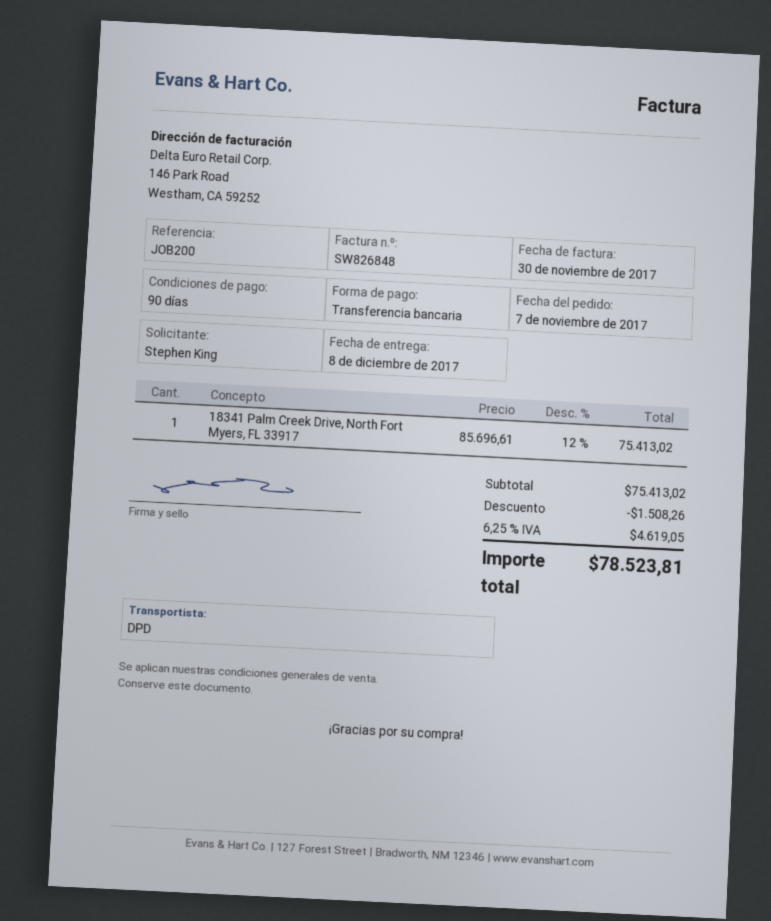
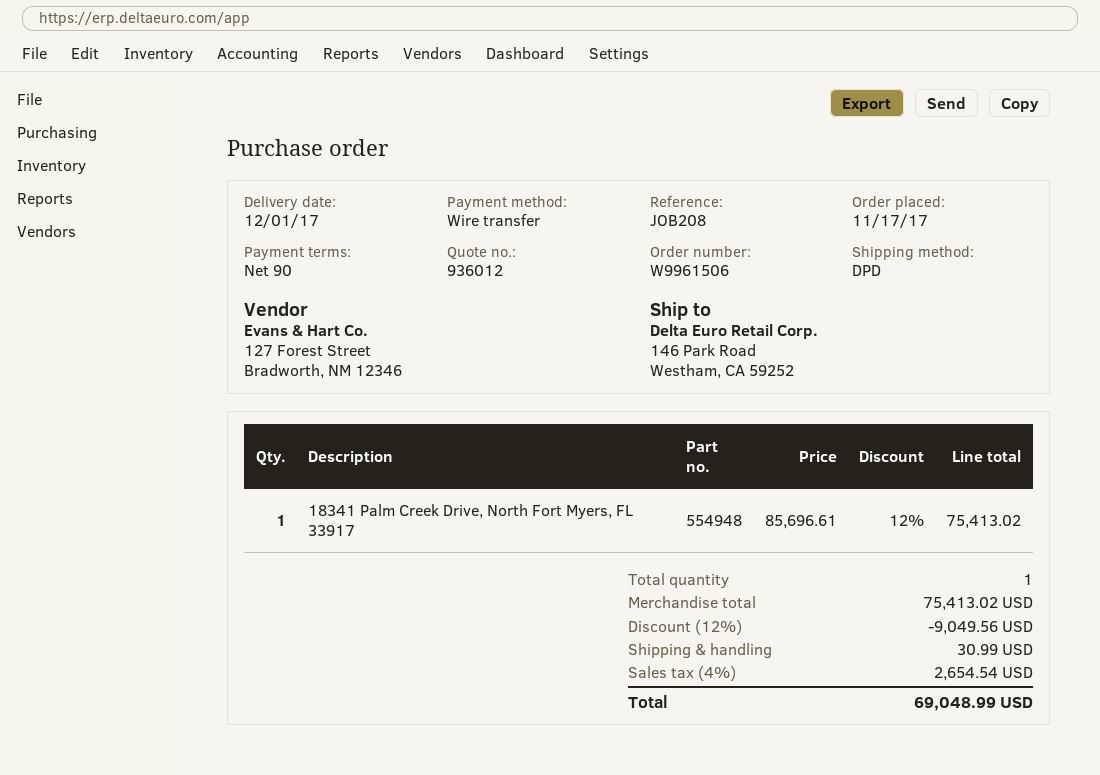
order date: 2017-11-07 -> 2017-11-17
delivery date: 2017-12-08 -> 2017-12-01
reference: JOB200 -> JOB208
discount: 1508.26 -> 9049.56
shipping: none -> 30.99
tax: 6.25% = 4619.05 -> 4% = 2654.54
total: 78523.81 -> 69048.99

